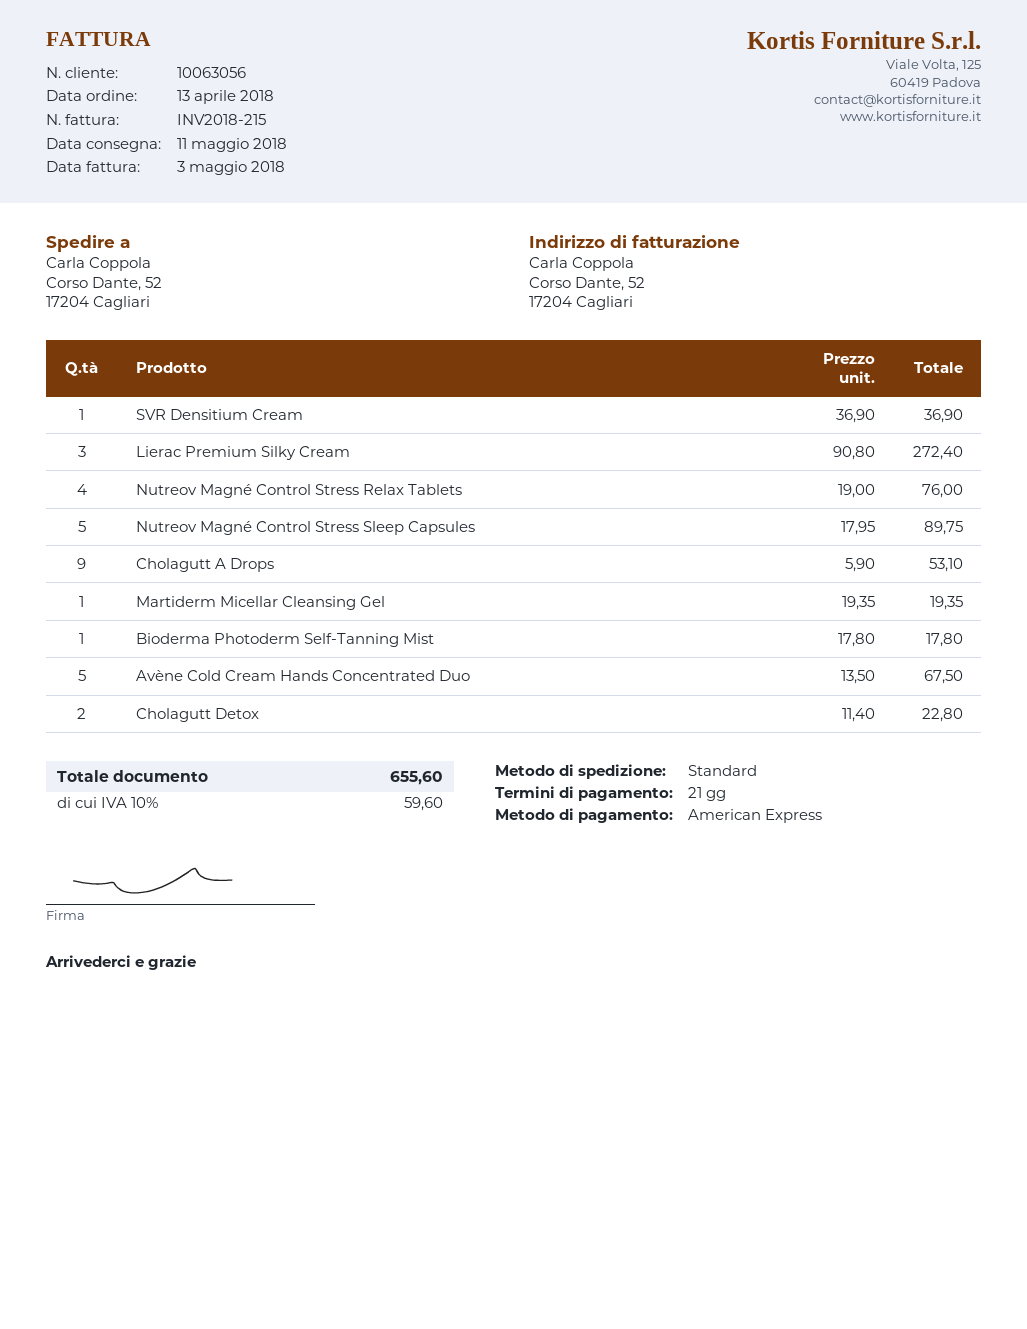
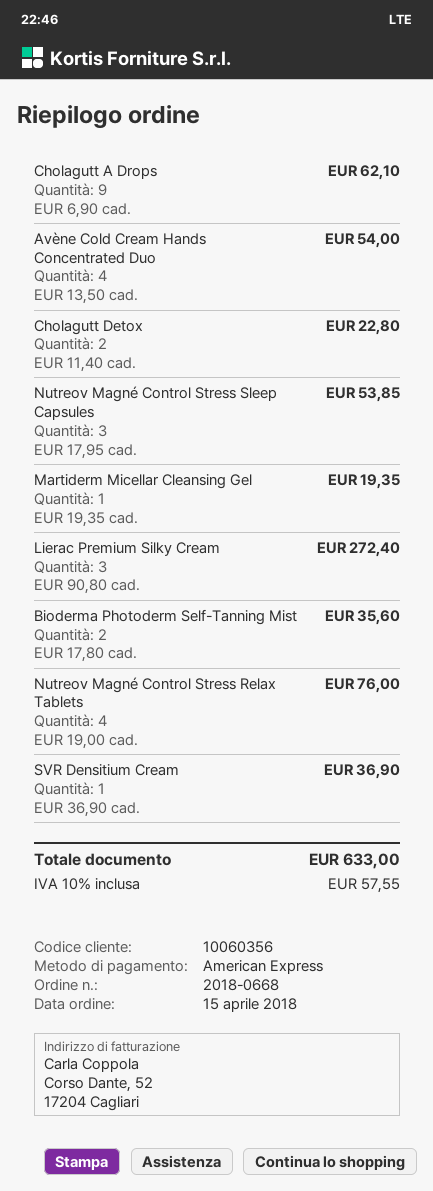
order date: 2018-04-13 -> 2018-04-15
customer number: 10063056 -> 10060356
Nutreov Magné Control Stress Sleep Capsules: 5 x 17.95 = 89.75 -> 3 x 17.95 = 53.85
Cholagutt A Drops: 9 x 5.90 = 53.10 -> 9 x 6.90 = 62.10
Bioderma Photoderm Self-Tanning Mist: 1 x 17.80 = 17.80 -> 2 x 17.80 = 35.60
Avène Cold Cream Hands Concentrated Duo: 5 x 13.50 = 67.50 -> 4 x 13.50 = 54.00
tax: 10% = 59.60 -> 10% = 57.55
total: 655.60 -> 633.00

